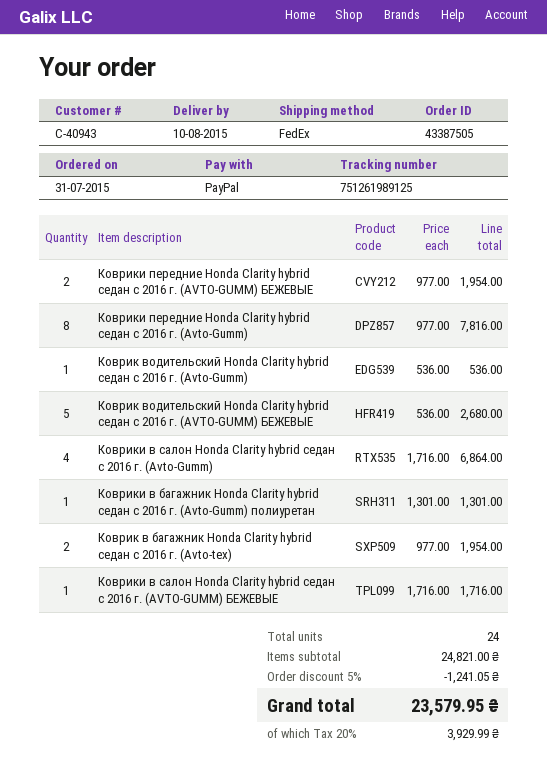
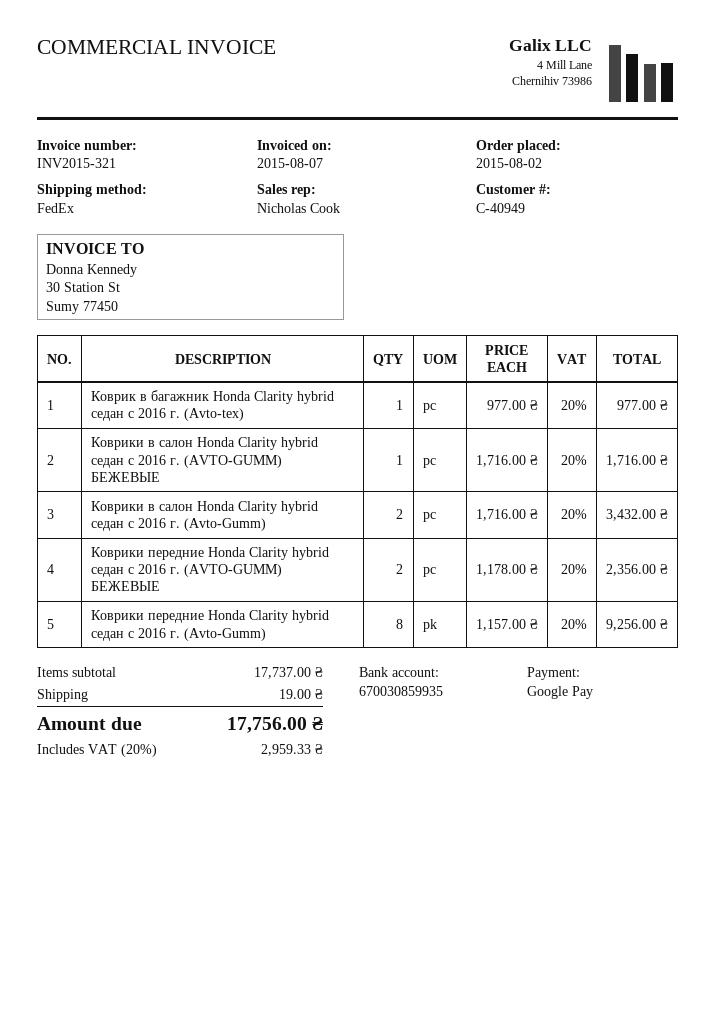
order date: 2015-07-31 -> 2015-08-02
customer number: C-40943 -> C-40949
payment method: PayPal -> Google Pay
Коврики передние Honda Clarity hybrid седан с 2016 г. (AVTO-GUMM) БЕЖЕВЫЕ: 2 x 977.00 = 1954.00 -> 2 x 1178.00 = 2356.00
Коврики передние Honda Clarity hybrid седан с 2016 г. (Avto-Gumm): 8 x 977.00 = 7816.00 -> 8 x 1157.00 = 9256.00
Коврик водительский Honda Clarity hybrid седан с 2016 г. (Avto-Gumm): 1 x 536.00 = 536.00 -> none
Коврик водительский Honda Clarity hybrid седан с 2016 г. (AVTO-GUMM) БЕЖЕВЫЕ: 5 x 536.00 = 2680.00 -> none
Коврики в салон Honda Clarity hybrid седан с 2016 г. (Avto-Gumm): 4 x 1716.00 = 6864.00 -> 2 x 1716.00 = 3432.00
Коврики в багажник Honda Clarity hybrid седан с 2016 г. (Avto-Gumm) полиуретан: 1 x 1301.00 = 1301.00 -> none
Коврик в багажник Honda Clarity hybrid седан с 2016 г. (Avto-tex): 2 x 977.00 = 1954.00 -> 1 x 977.00 = 977.00
subtotal: 24821.00 -> 17737.00
discount: 5% = 1241.05 -> none
shipping: none -> 19.00
tax: 20% = 3929.99 -> 20% = 2959.33
total: 23579.95 -> 17756.00

